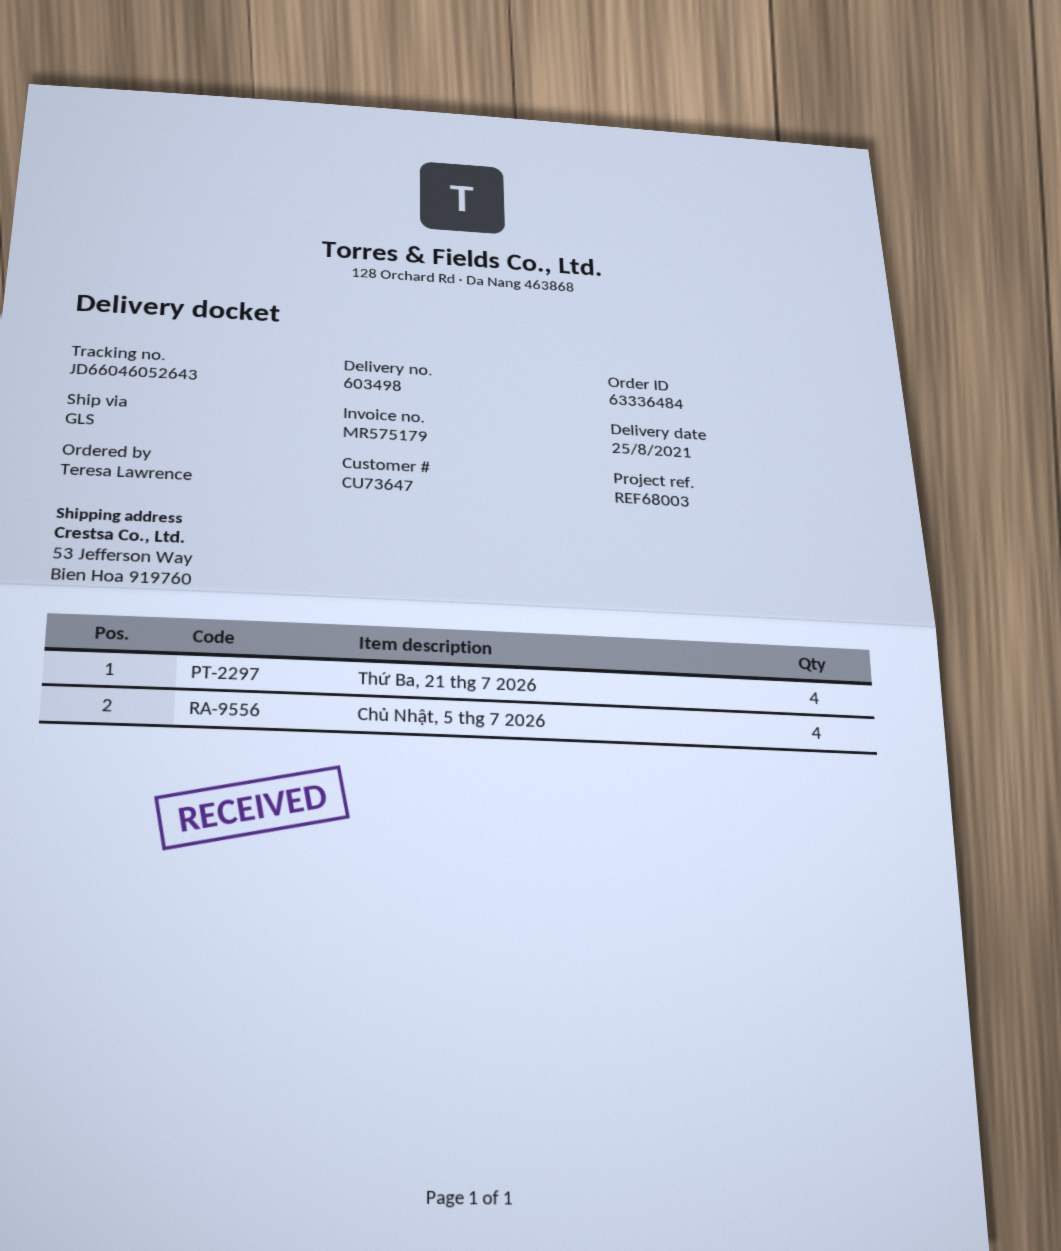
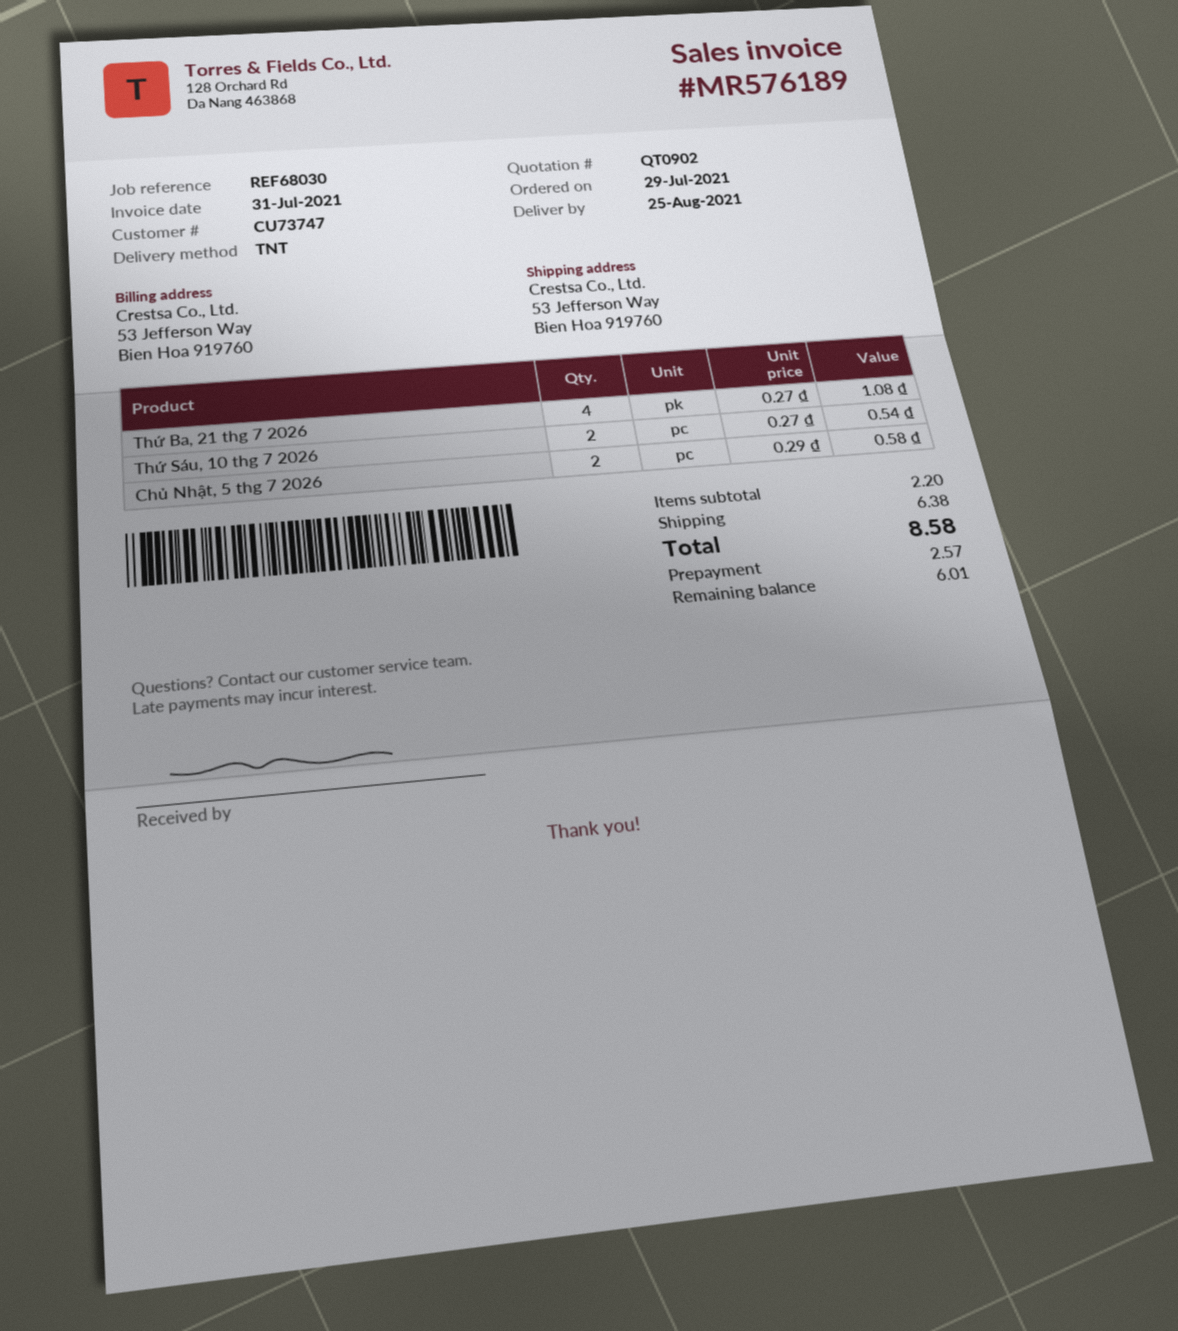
invoice number: MR575179 -> MR576189
customer number: CU73647 -> CU73747
reference: REF68003 -> REF68030
shipping method: GLS -> TNT
Chủ Nhật, 5 thg 7 2026: 4 -> 2
Thứ Sáu, 10 thg 7 2026: none -> 2

